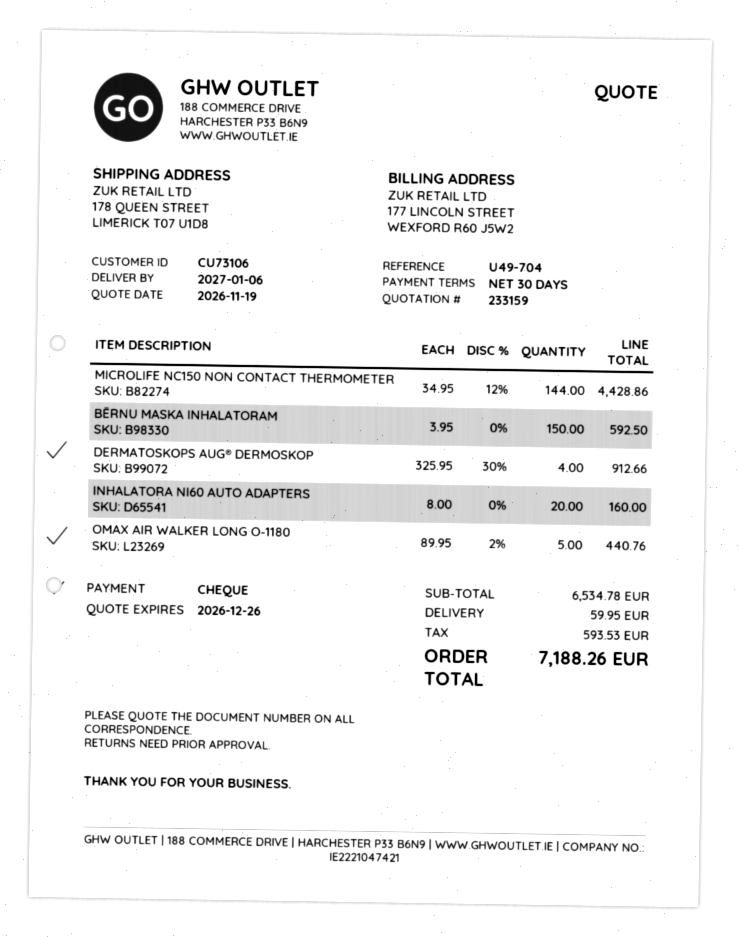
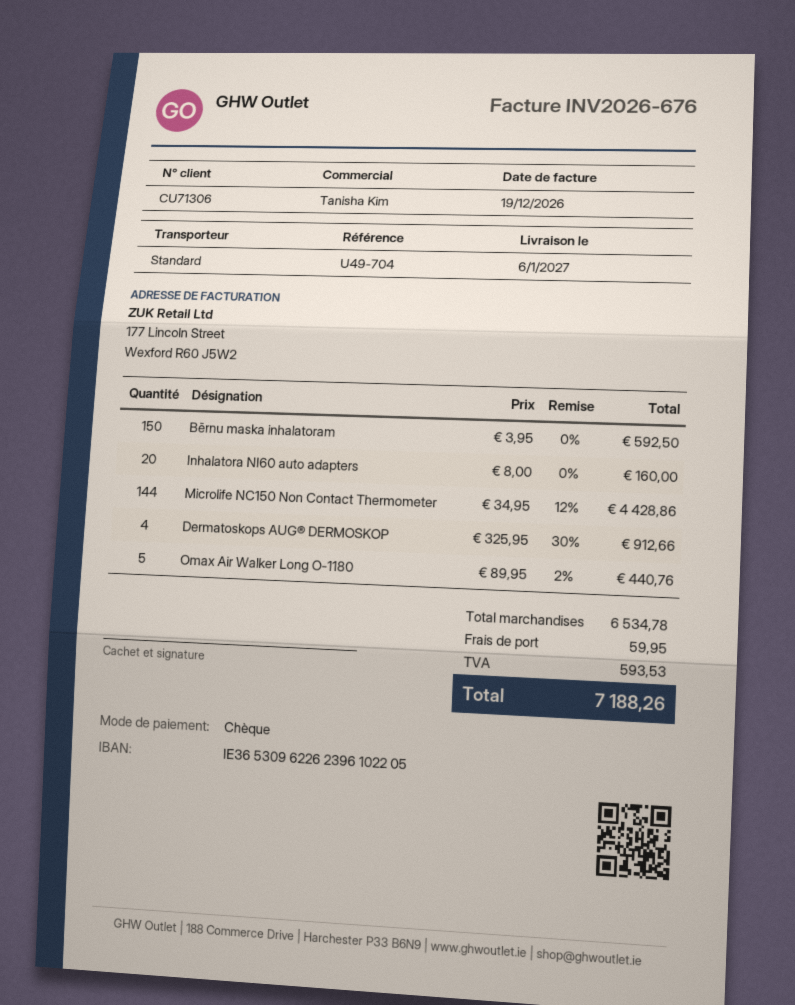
customer number: CU73106 -> CU71306

